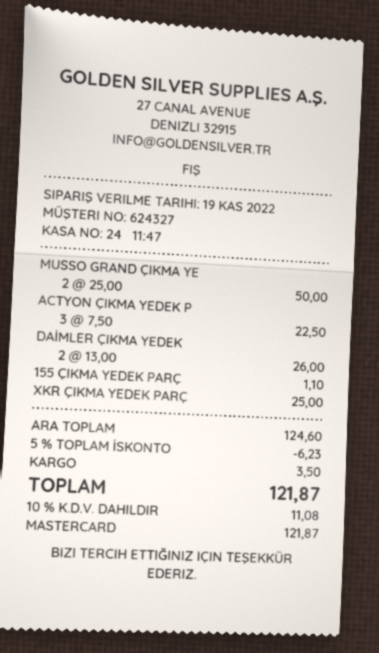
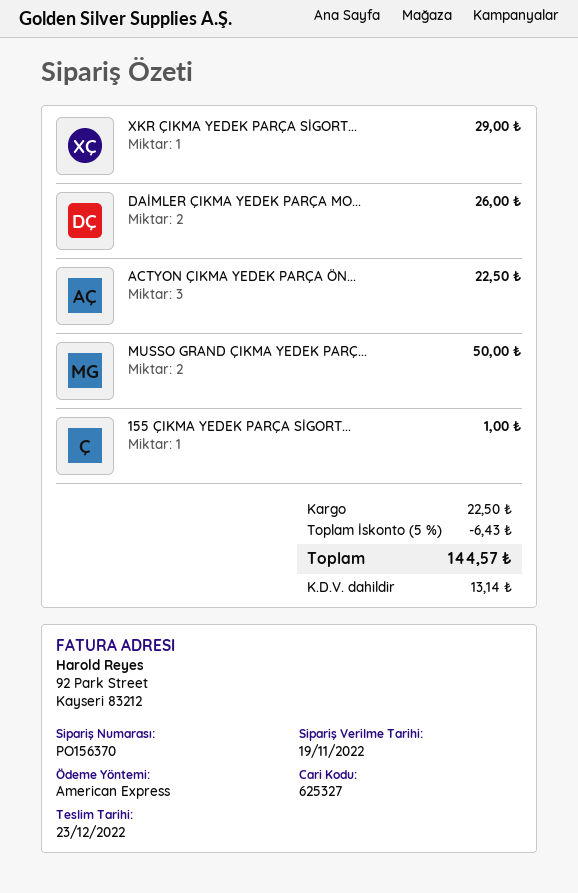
customer number: 624327 -> 625327
payment method: Mastercard -> American Express
155 ÇIKMA YEDEK PARÇ: 1 for 1.10 -> 1 for 1.00
XKR ÇIKMA YEDEK PARÇ: 1 for 25.00 -> 1 for 29.00
discount: 5% = 6.23 -> 5% = 6.43
shipping: 3.50 -> 22.50
tax: 11.08 -> 13.14
total: 121.87 -> 144.57

